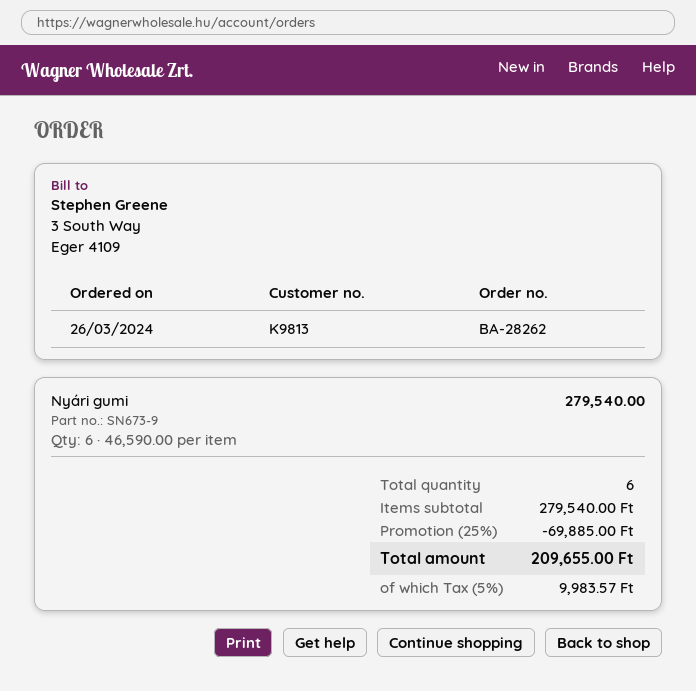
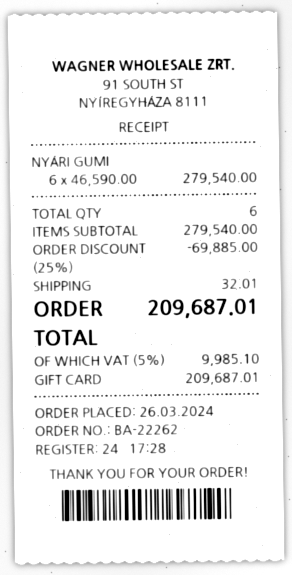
order number: BA-28262 -> BA-22262
shipping: none -> 32.01
tax: 5% = 9983.57 -> 5% = 9985.10
total: 209655.00 -> 209687.01

